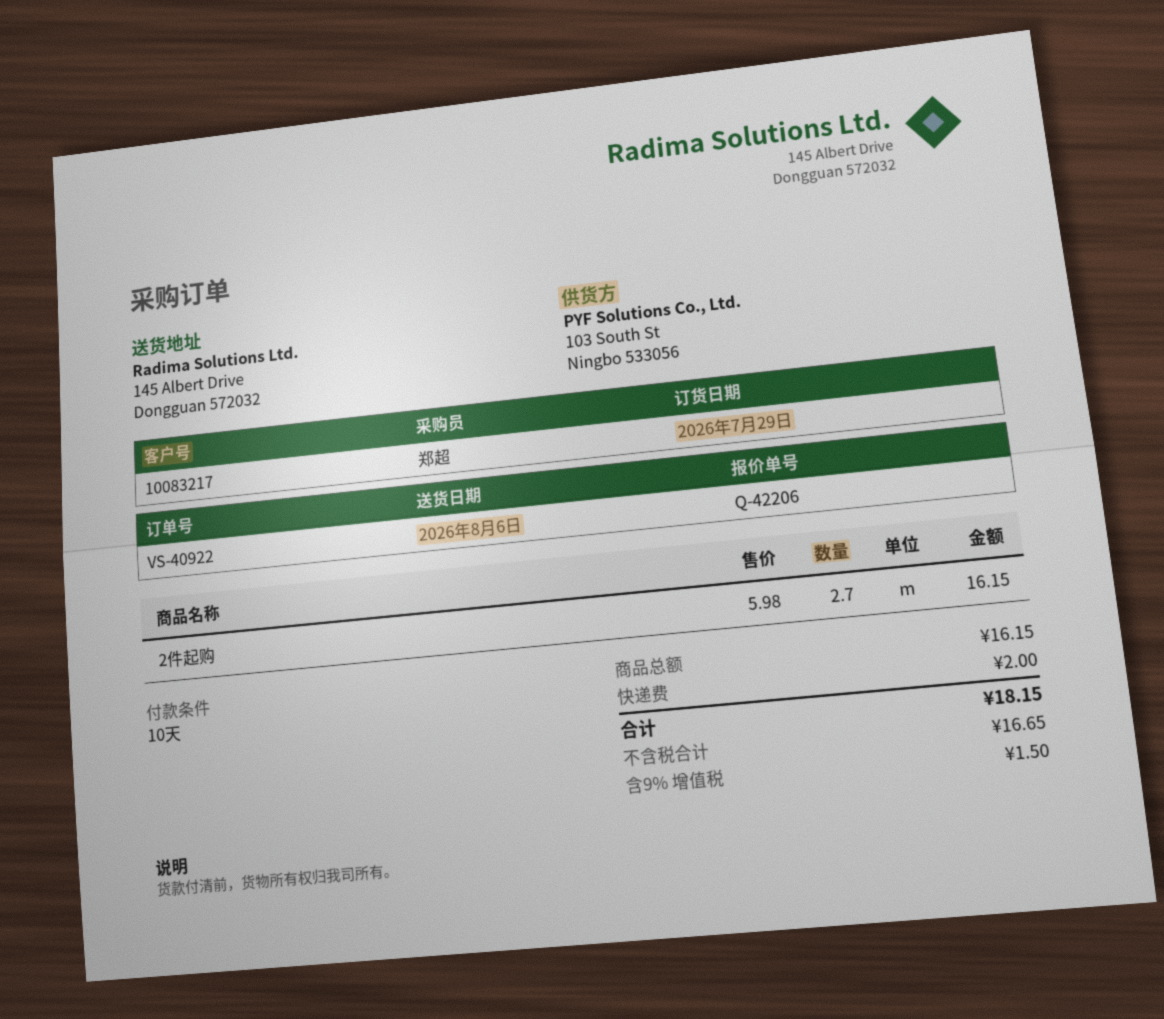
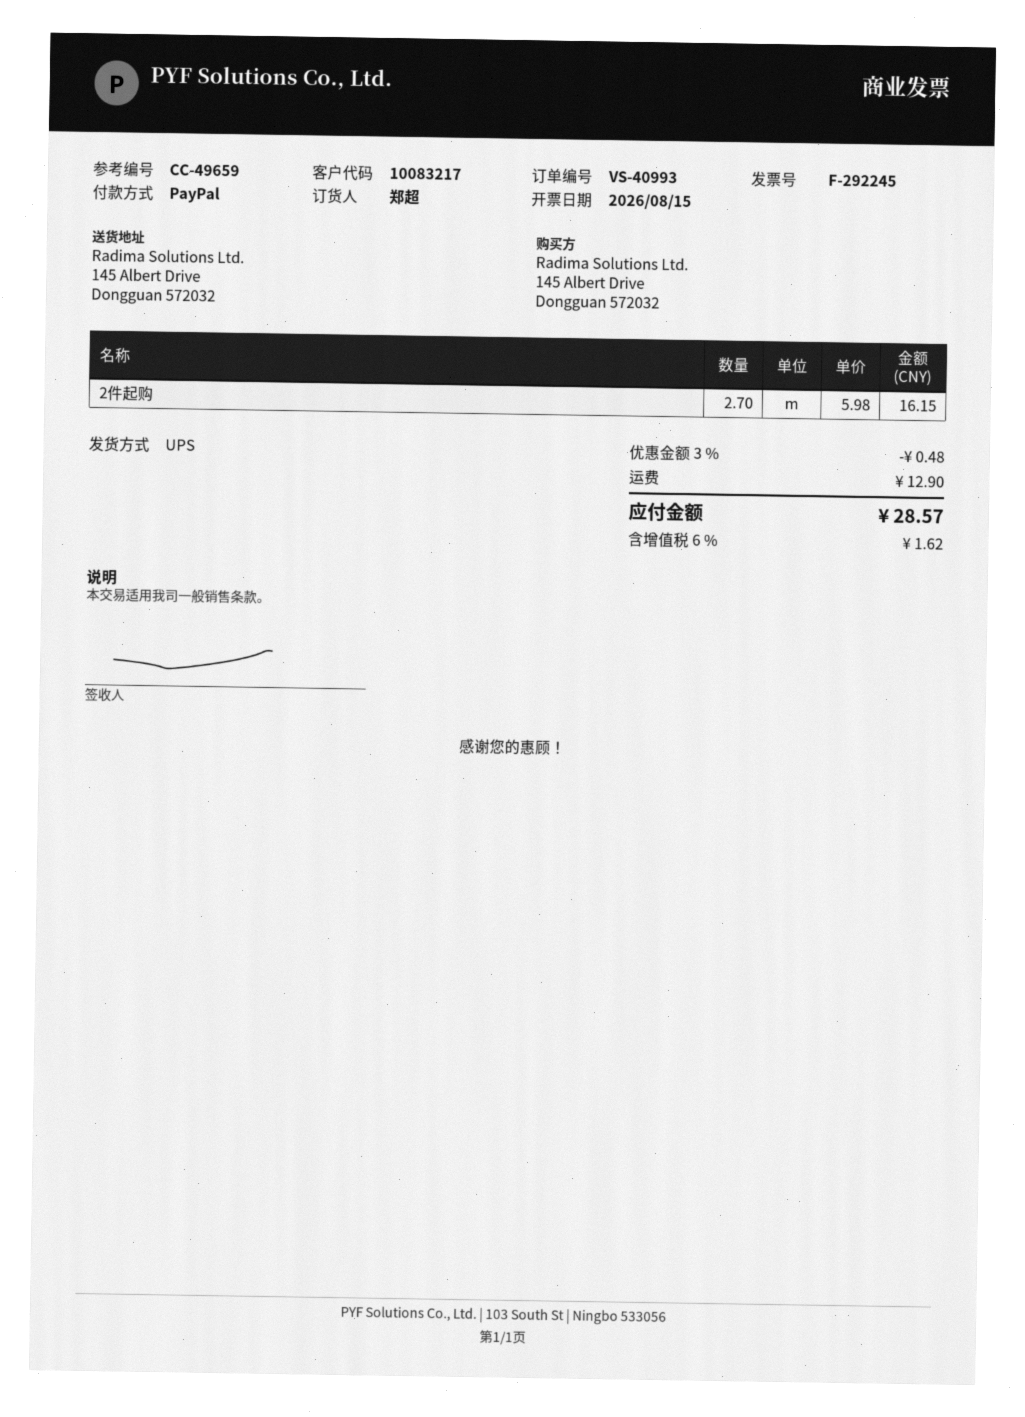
order number: VS-40922 -> VS-40993
discount: none -> 3% = 0.48
shipping: 2.00 -> 12.90
tax: 9% = 1.50 -> 6% = 1.62
total: 18.15 -> 28.57

